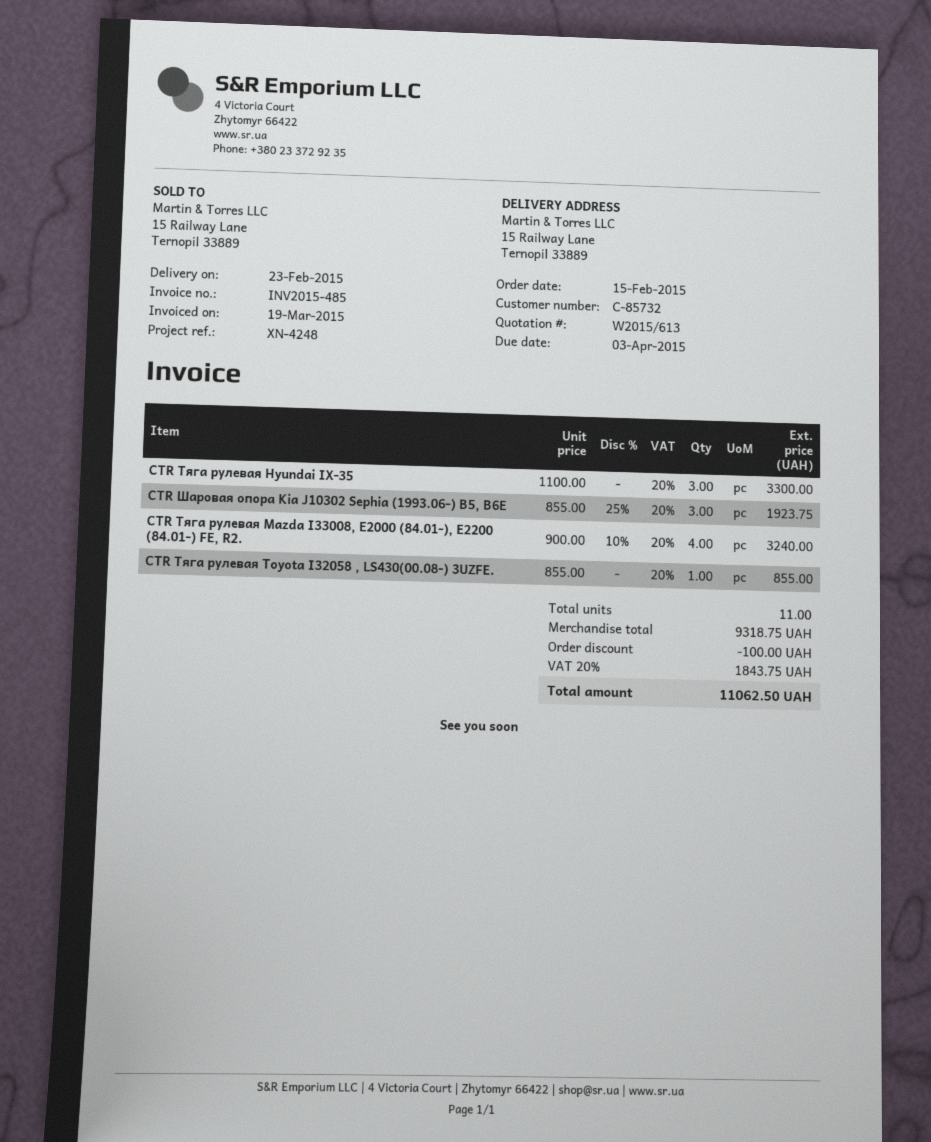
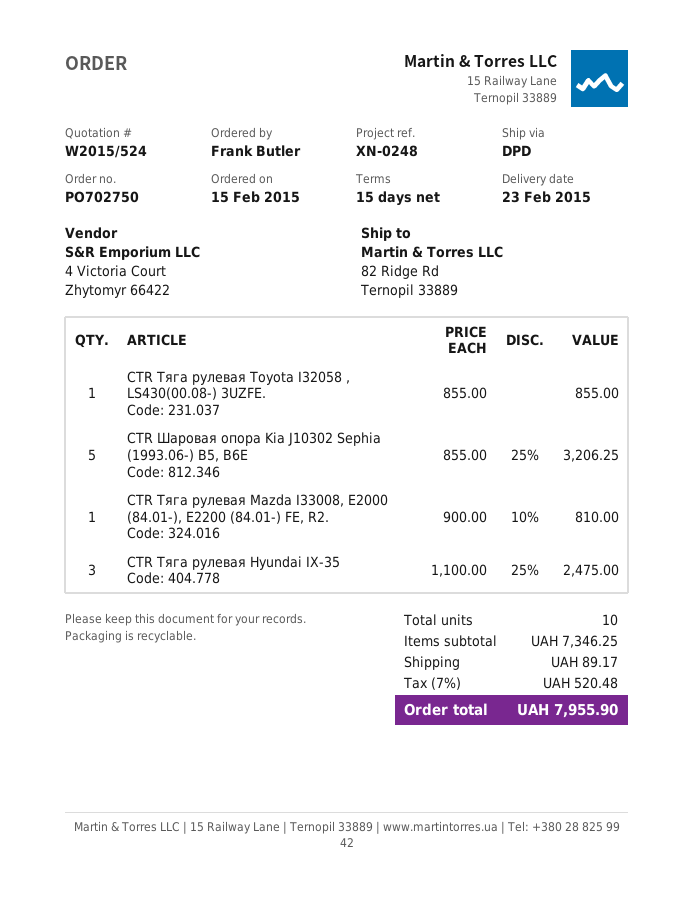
quote number: W2015/613 -> W2015/524
reference: XN-4248 -> XN-0248
ship to: 15 Railway Lane, Ternopil 33889 -> 82 Ridge Rd, Ternopil 33889
CTR Тяга рулевая Hyundai IX-35: 3 x 1100.00 = 3300.00 -> 3 x 1100.00 - 25% = 2475.00
CTR Шаровая опора Kia J10302 Sephia (1993.06-) B5, B6E: 3 x 855.00 - 25% = 1923.75 -> 5 x 855.00 - 25% = 3206.25
CTR Тяга рулевая Mazda I33008, E2000 (84.01-), E2200 (84.01-) FE, R2.: 4 x 900.00 - 10% = 3240.00 -> 1 x 900.00 - 10% = 810.00
total quantity: 11 -> 10
subtotal: 9318.75 -> 7346.25
discount: 100.00 -> none
shipping: none -> 89.17
tax: 20% = 1843.75 -> 7% = 520.48
total: 11062.50 -> 7955.90

